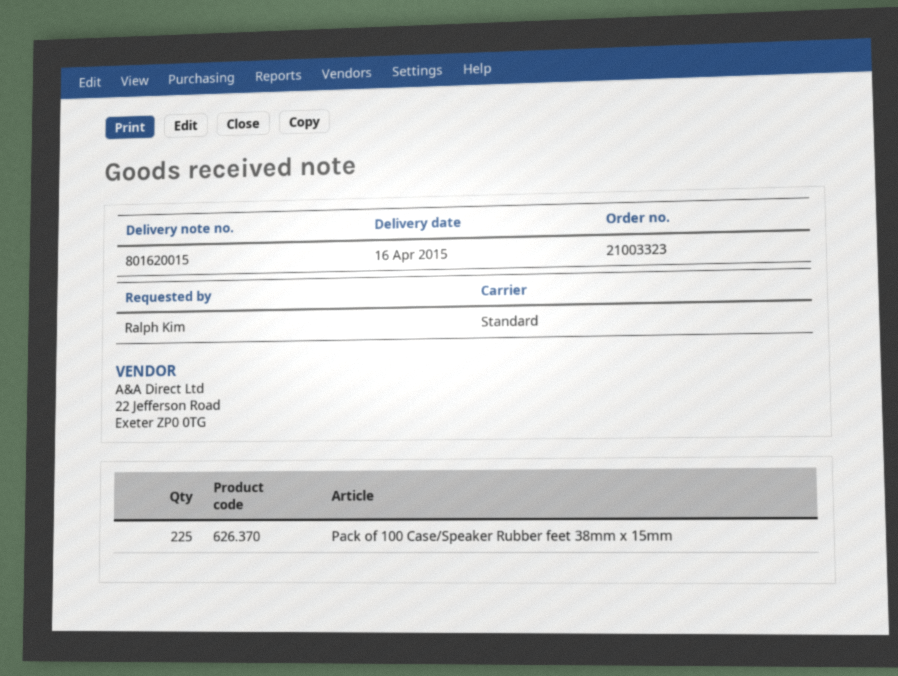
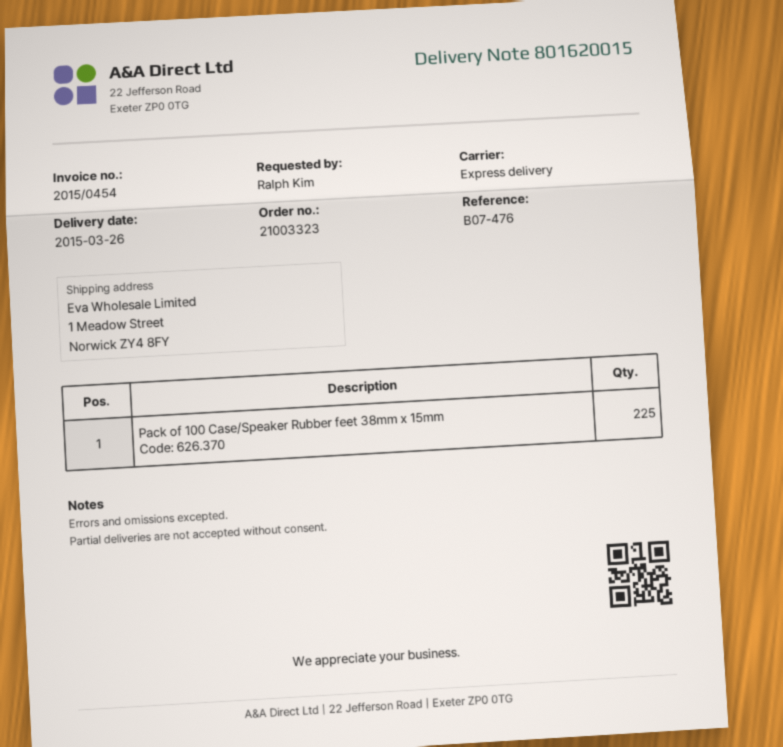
delivery date: 2015-04-16 -> 2015-03-26
shipping method: standard -> express

